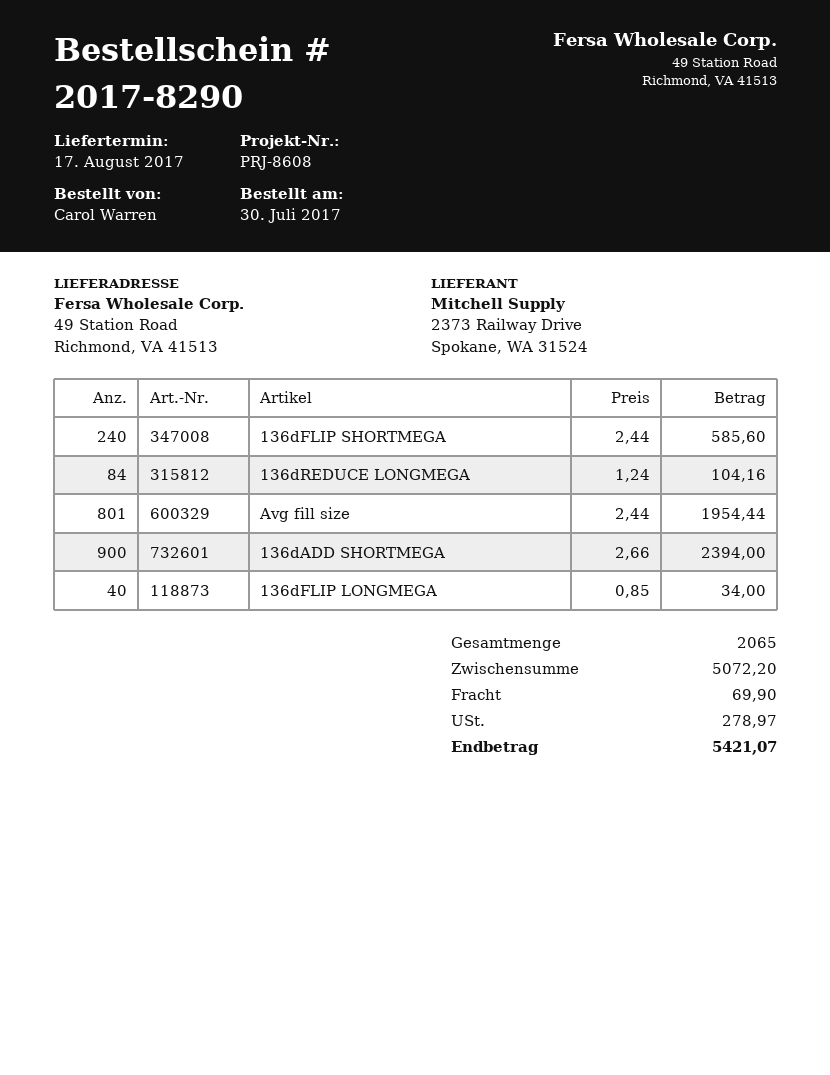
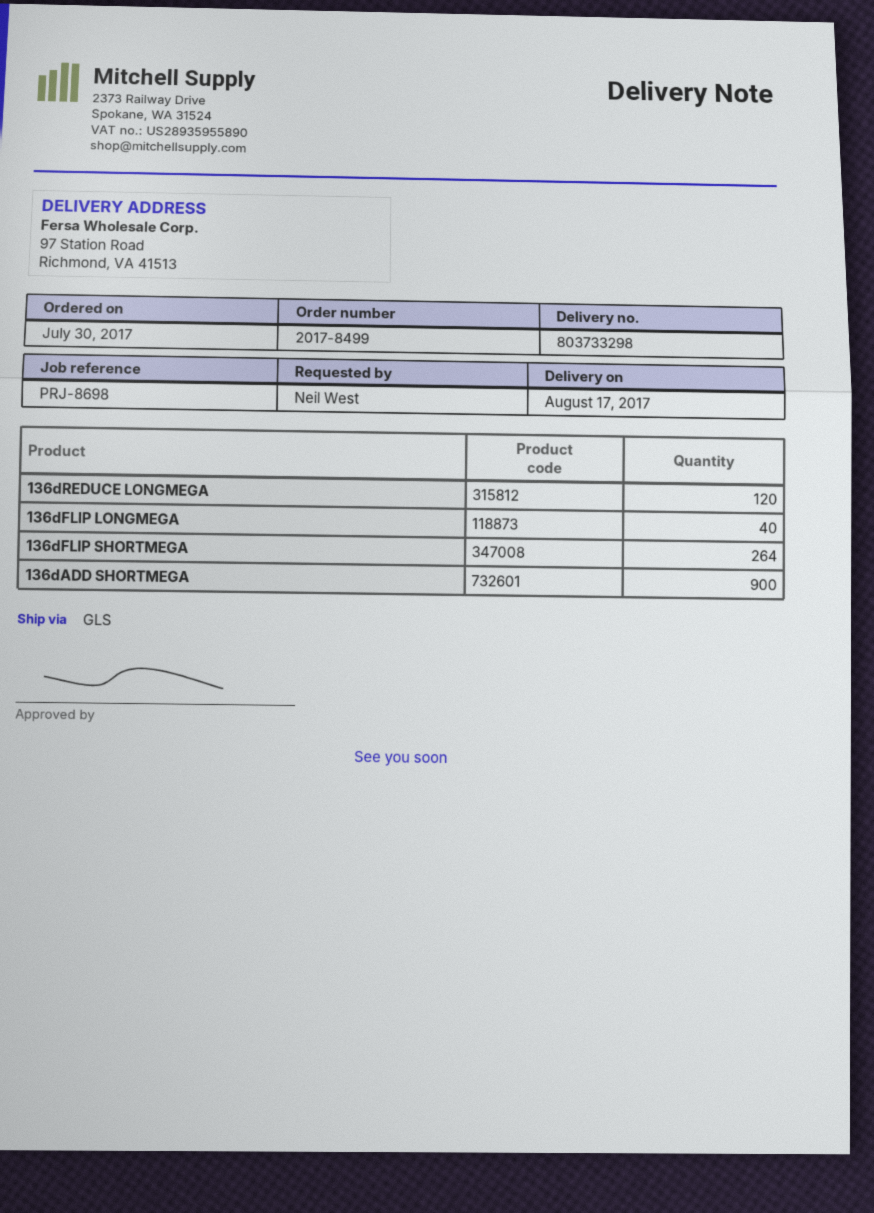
order number: 2017-8290 -> 2017-8499
reference: PRJ-8608 -> PRJ-8698
ordered by: Carol Warren -> Neil West
ship to: 49 Station Road, Richmond, VA 41513 -> 97 Station Road, Richmond, VA 41513
136dFLIP SHORTMEGA: 240 -> 264
136dREDUCE LONGMEGA: 84 -> 120
Avg fill size: 801 -> none

